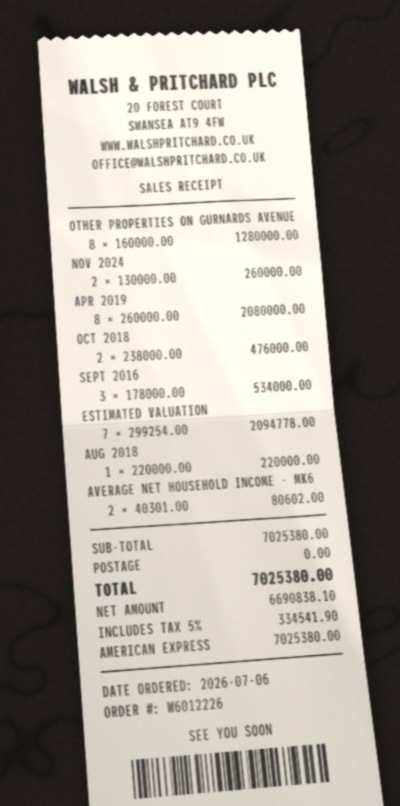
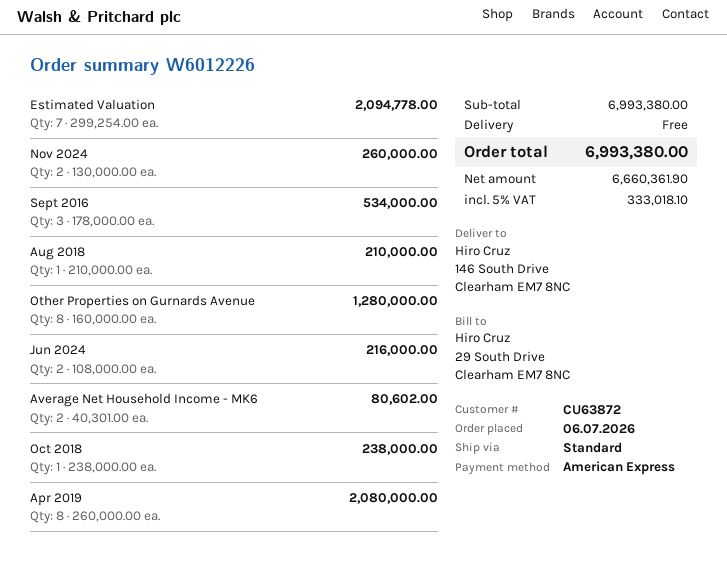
OCT 2018: 2 x 238000.00 = 476000.00 -> 1 x 238000.00 = 238000.00
AUG 2018: 1 x 220000.00 = 220000.00 -> 1 x 210000.00 = 210000.00
Jun 2024: none -> 2 x 108000.00 = 216000.00
subtotal: 7025380.00 -> 6993380.00
net: 6690838.10 -> 6660361.90
tax: 5% = 334541.90 -> 5% = 333018.10
total: 7025380.00 -> 6993380.00

